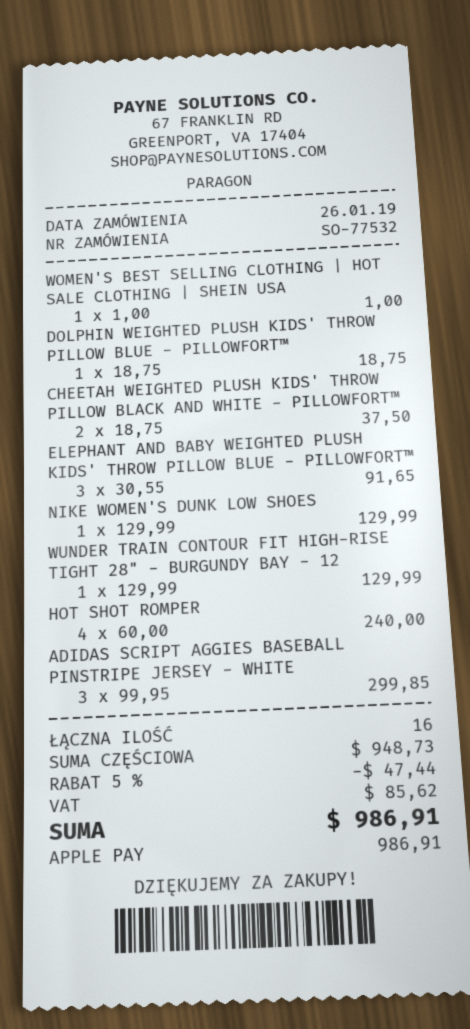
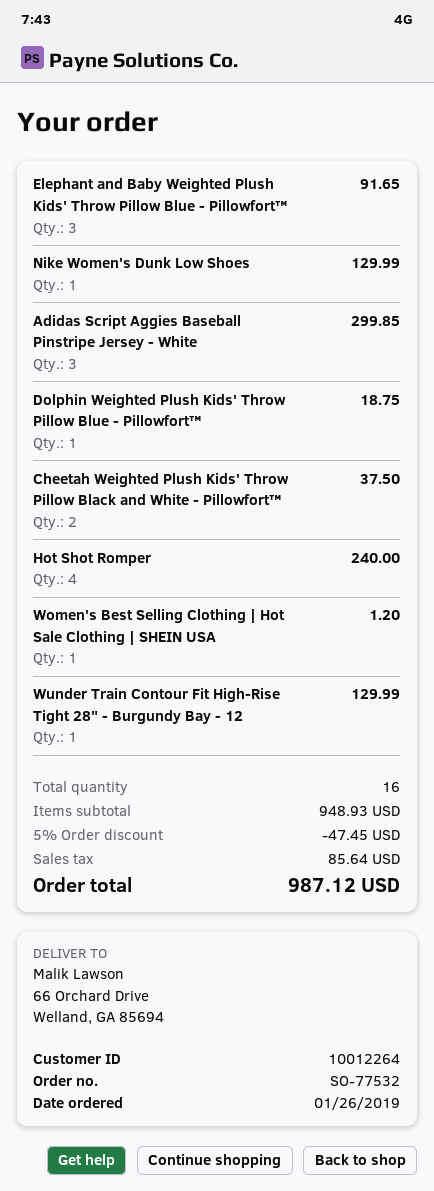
WOMEN'S BEST SELLING CLOTHING | HOT SALE CLOTHING | SHEIN USA: 1 for 1.00 -> 1 for 1.20
subtotal: 948.73 -> 948.93
discount: 5% = 47.44 -> 5% = 47.45
tax: 85.62 -> 85.64
total: 986.91 -> 987.12

